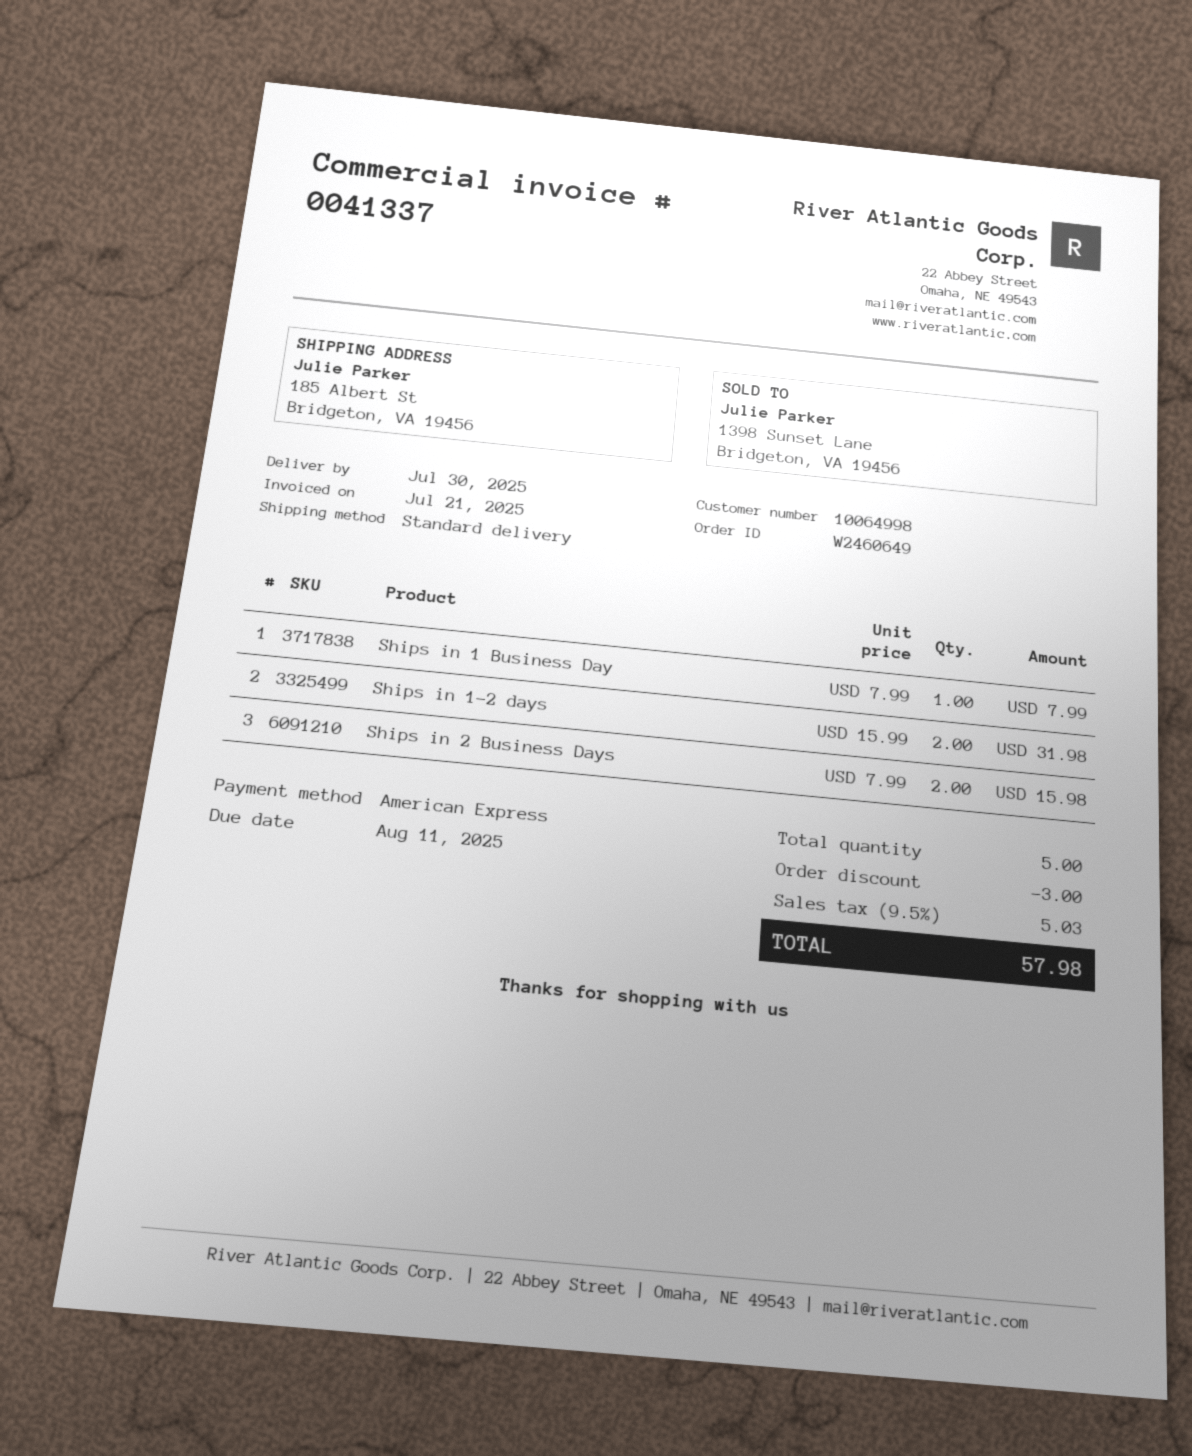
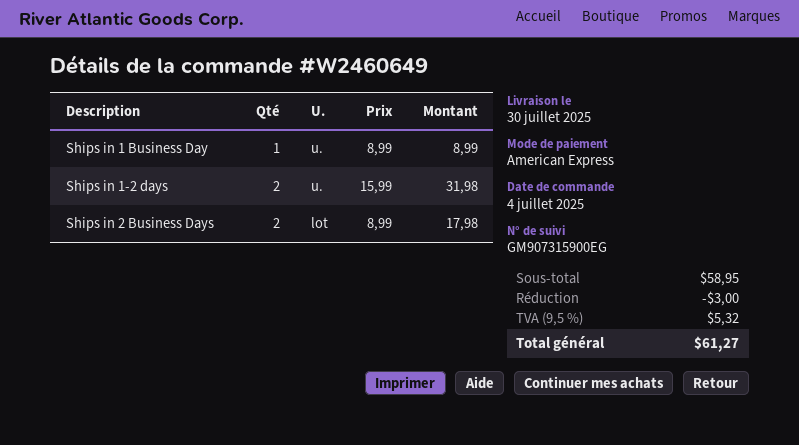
Ships in 1 Business Day: 1 x 7.99 = 7.99 -> 1 x 8.99 = 8.99
Ships in 2 Business Days: 2 x 7.99 = 15.98 -> 2 x 8.99 = 17.98
tax: 9.5% = 5.03 -> 9.5% = 5.32
total: 57.98 -> 61.27

